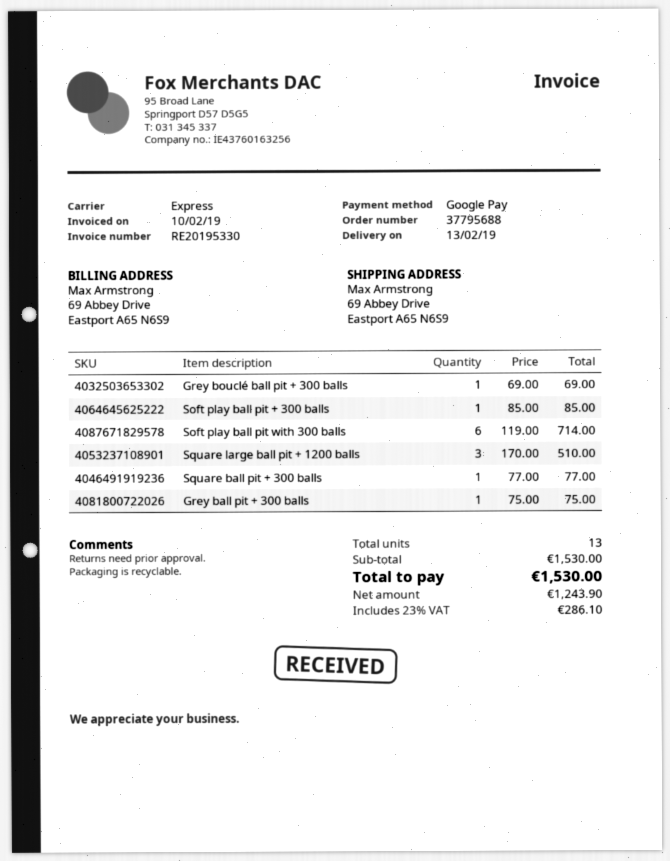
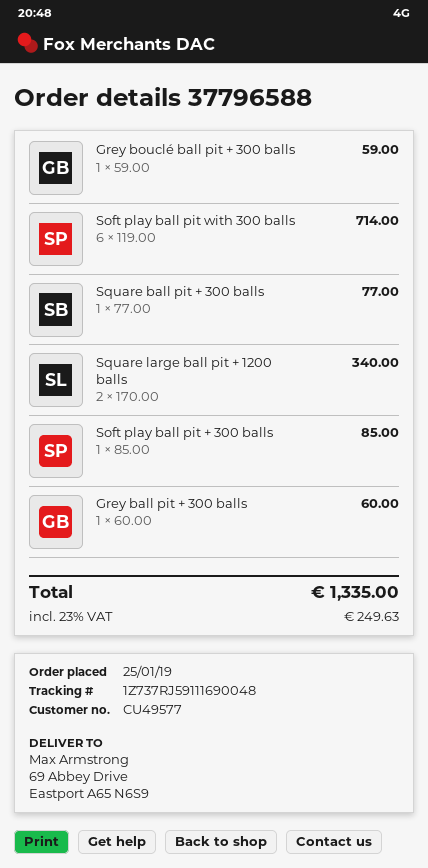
order number: 37795688 -> 37796588
Grey bouclé ball pit + 300 balls: 1 x 69.00 = 69.00 -> 1 x 59.00 = 59.00
Square large ball pit + 1200 balls: 3 x 170.00 = 510.00 -> 2 x 170.00 = 340.00
Grey ball pit + 300 balls: 1 x 75.00 = 75.00 -> 1 x 60.00 = 60.00
tax: 23% = 286.10 -> 23% = 249.63
total: 1530.00 -> 1335.00

